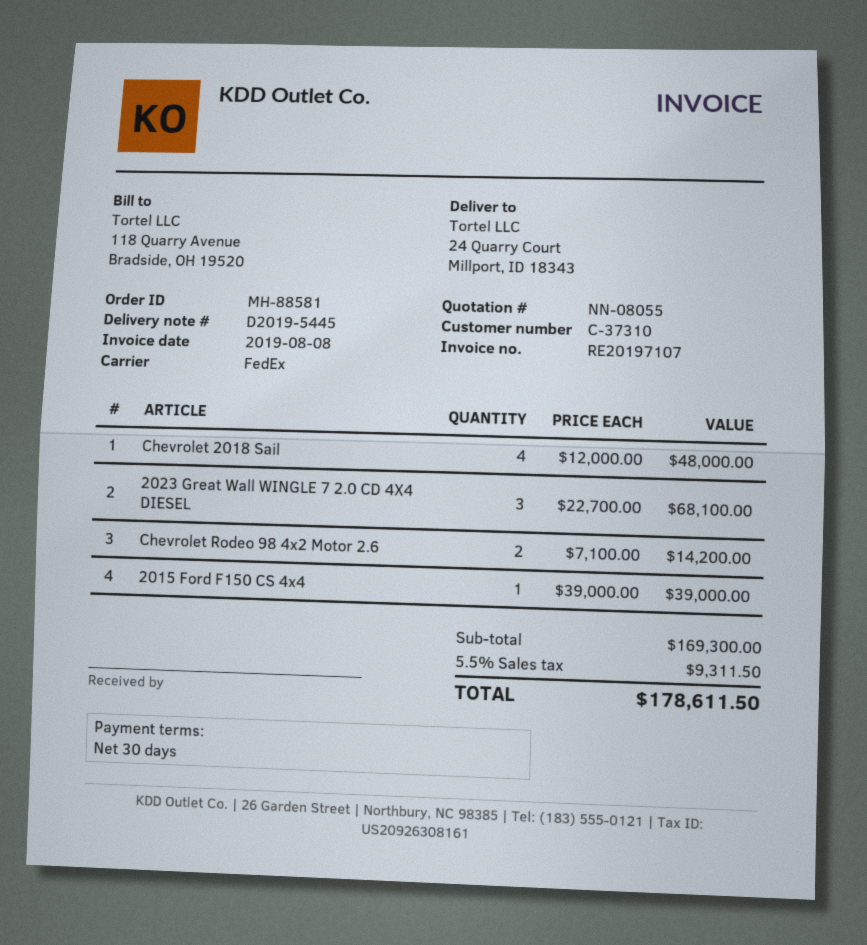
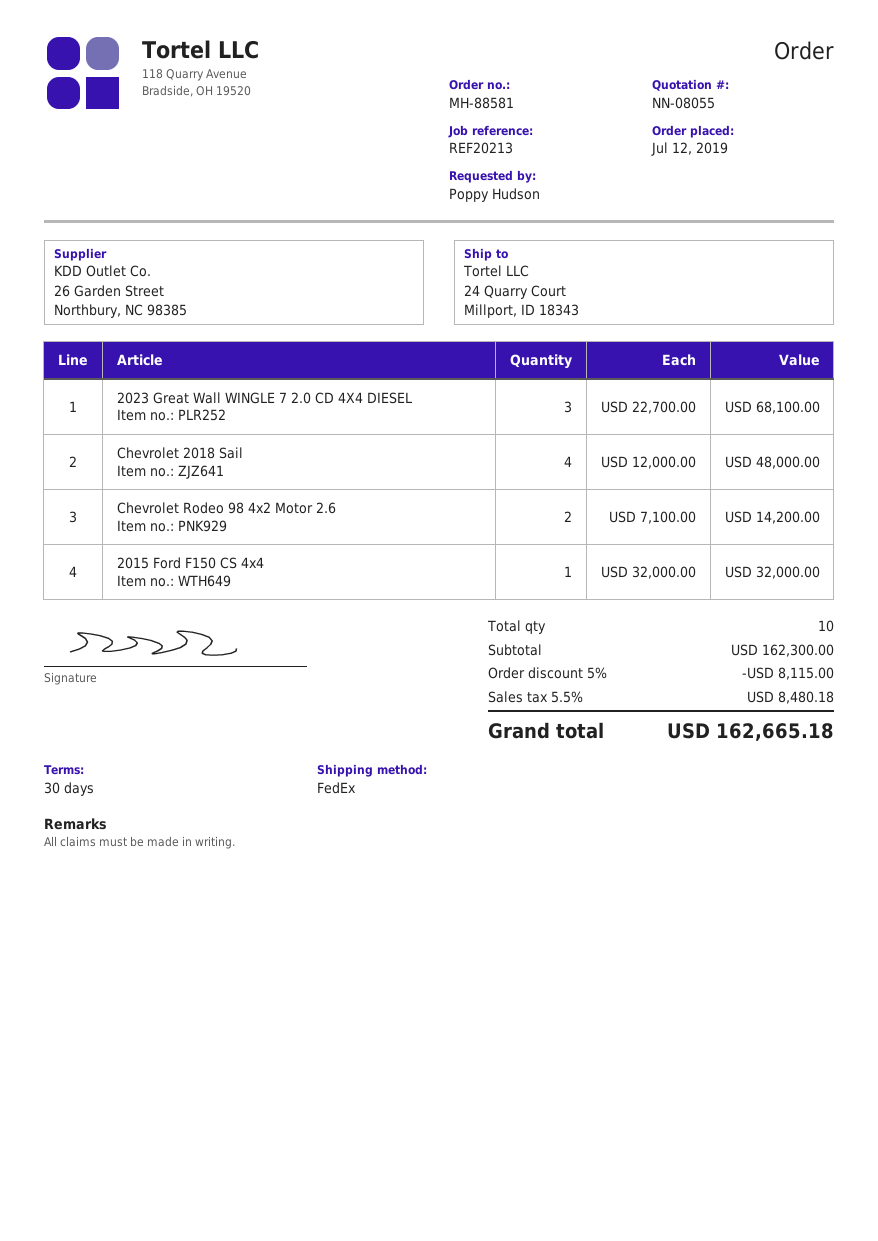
2015 Ford F150 CS 4x4: 1 x 39000.00 = 39000.00 -> 1 x 32000.00 = 32000.00
subtotal: 169300.00 -> 162300.00
discount: none -> 5% = 8115.00
tax: 5.5% = 9311.50 -> 5.5% = 8480.18
total: 178611.50 -> 162665.18

